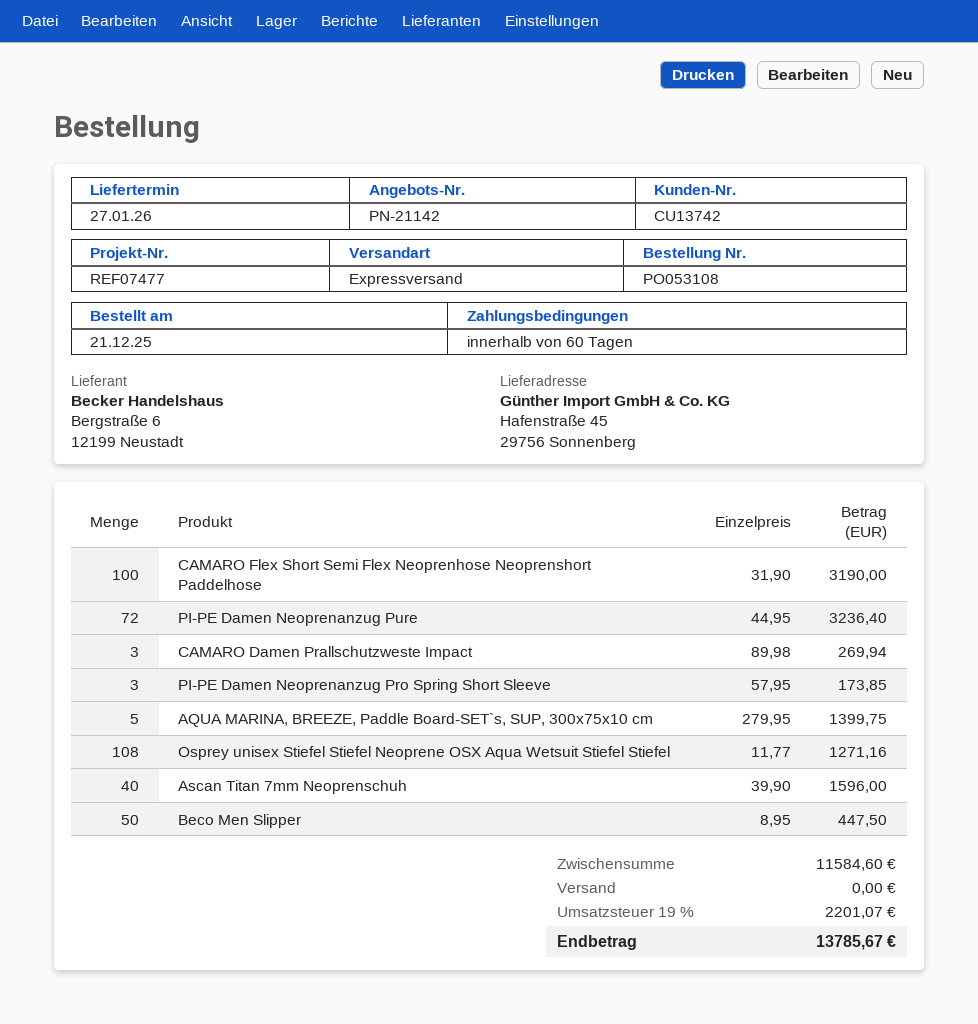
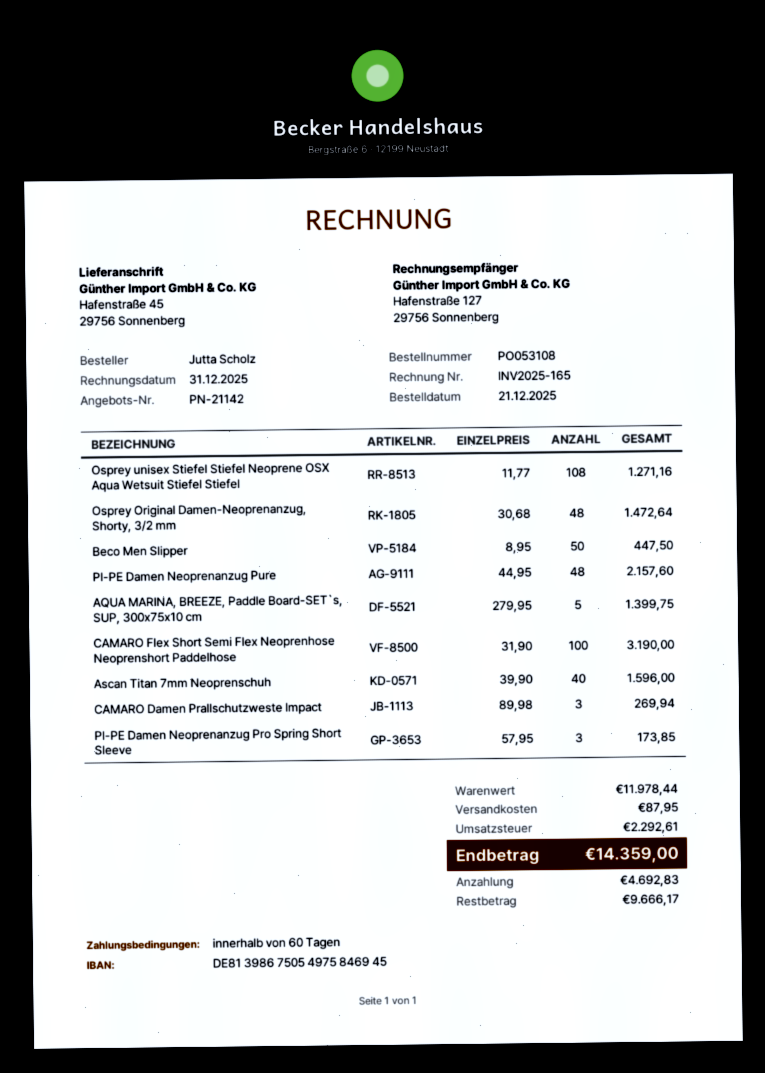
PI-PE Damen Neoprenanzug Pure: 72 x 44.95 = 3236.40 -> 48 x 44.95 = 2157.60
Osprey Original Damen-Neoprenanzug, Shorty, 3/2 mm: none -> 48 x 30.68 = 1472.64
subtotal: 11584.60 -> 11978.44
shipping: 0.00 -> 87.95
tax: 2201.07 -> 2292.61
total: 13785.67 -> 14359.00

